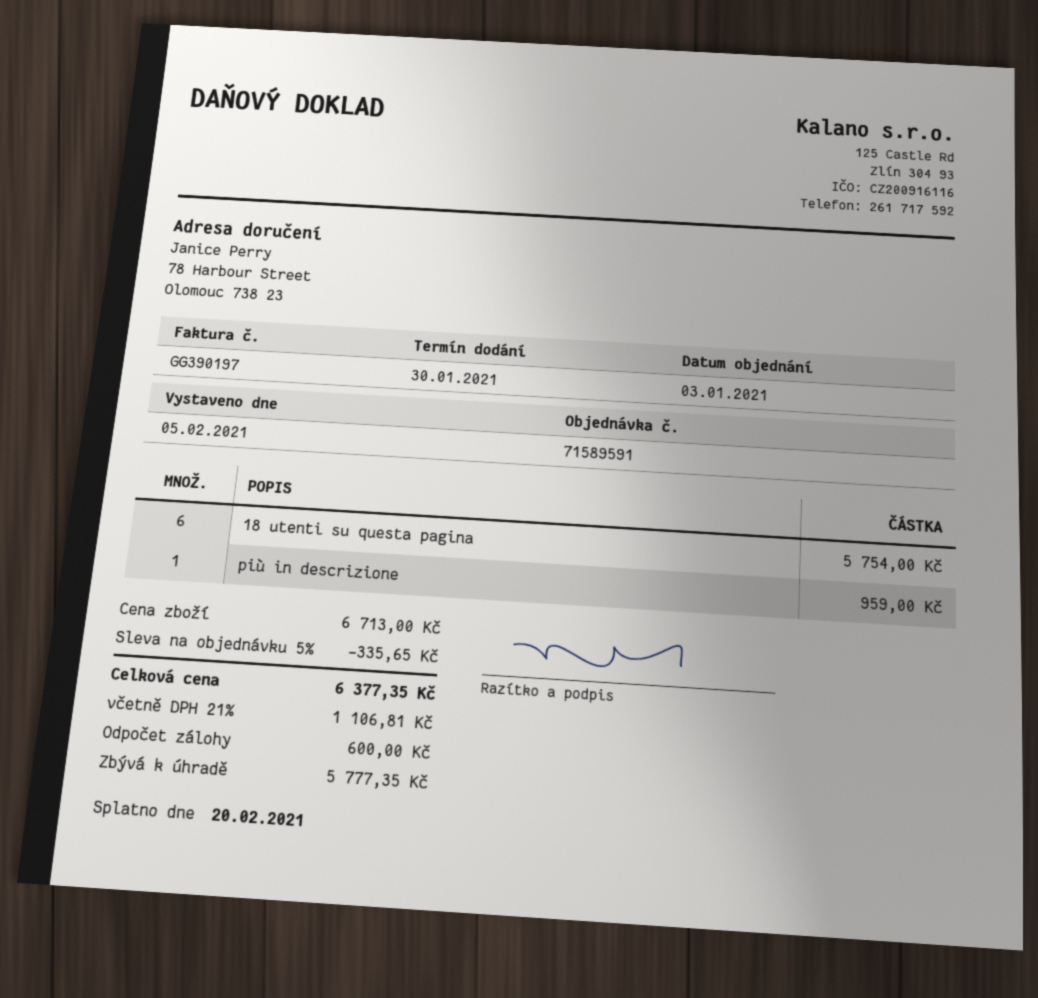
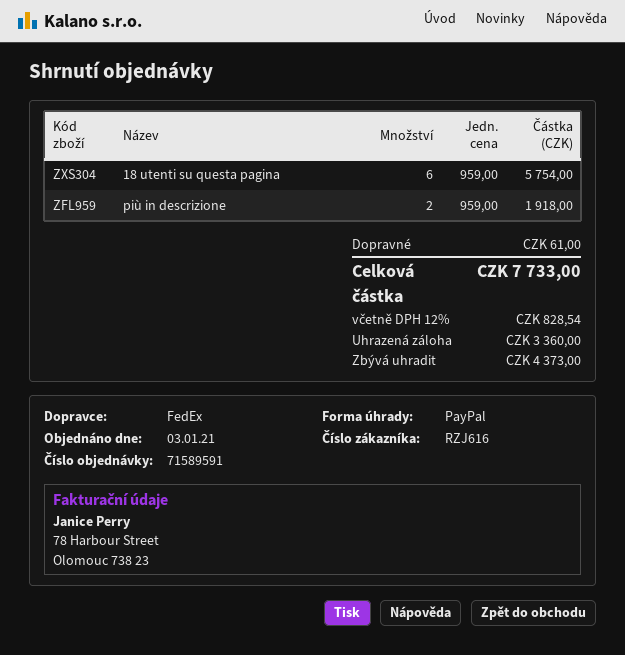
più in descrizione: 1 for 959.00 -> 2 for 1918.00
discount: 5% = 335.65 -> none
shipping: none -> 61.00
tax: 21% = 1106.81 -> 12% = 828.54
total: 6377.35 -> 7733.00
deposit: 600.00 -> 3360.00
balance: 5777.35 -> 4373.00

